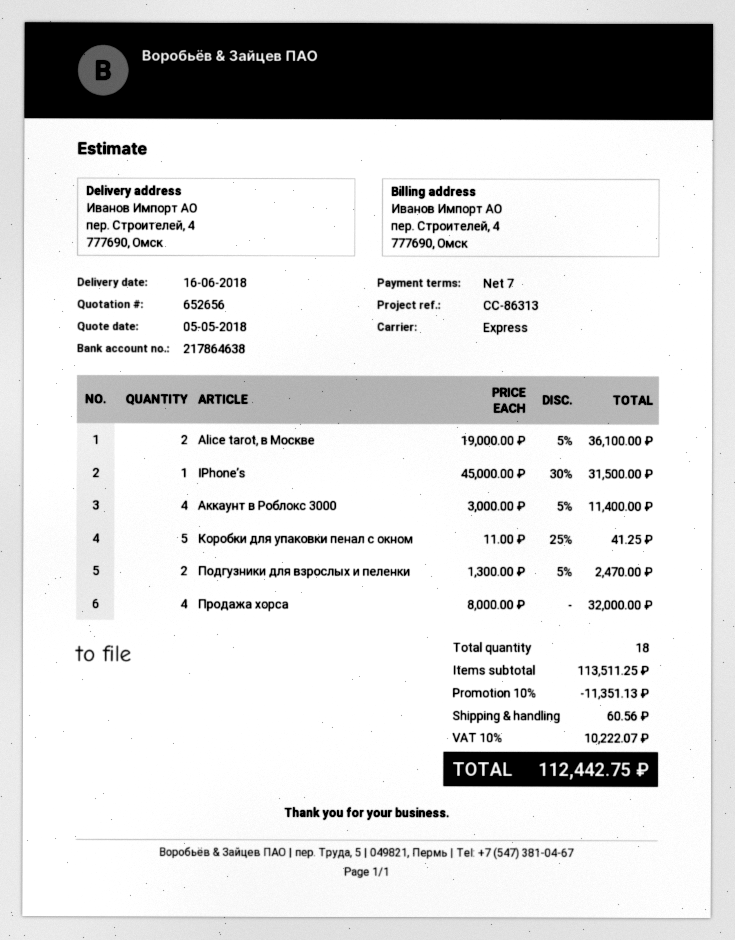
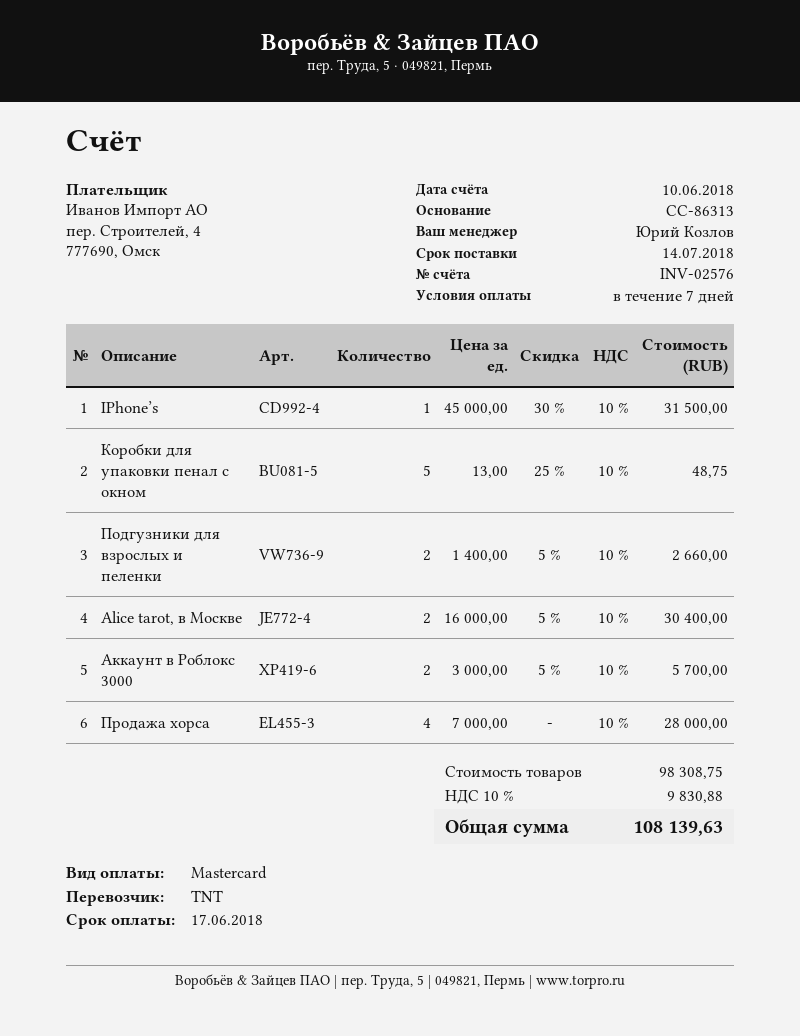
delivery date: 2018-06-16 -> 2018-07-14
shipping method: express -> TNT
Alice tarot, в Москве: 2 x 19000.00 - 5% = 36100.00 -> 2 x 16000.00 - 5% = 30400.00
Аккаунт в Роблокс 3000: 4 x 3000.00 - 5% = 11400.00 -> 2 x 3000.00 - 5% = 5700.00
Коробки для упаковки пенал с окном: 5 x 11.00 - 25% = 41.25 -> 5 x 13.00 - 25% = 48.75
Подгузники для взрослых и пеленки: 2 x 1300.00 - 5% = 2470.00 -> 2 x 1400.00 - 5% = 2660.00
Продажа хорса: 4 x 8000.00 = 32000.00 -> 4 x 7000.00 = 28000.00
subtotal: 113511.25 -> 98308.75
discount: 10% = 11351.13 -> none
shipping: 60.56 -> none
tax: 10% = 10222.07 -> 10% = 9830.88
total: 112442.75 -> 108139.63

